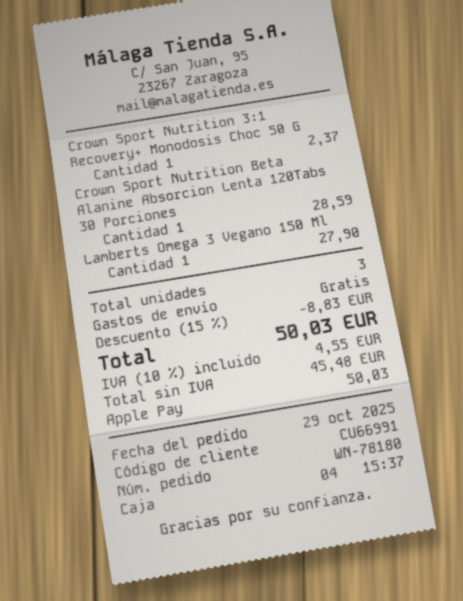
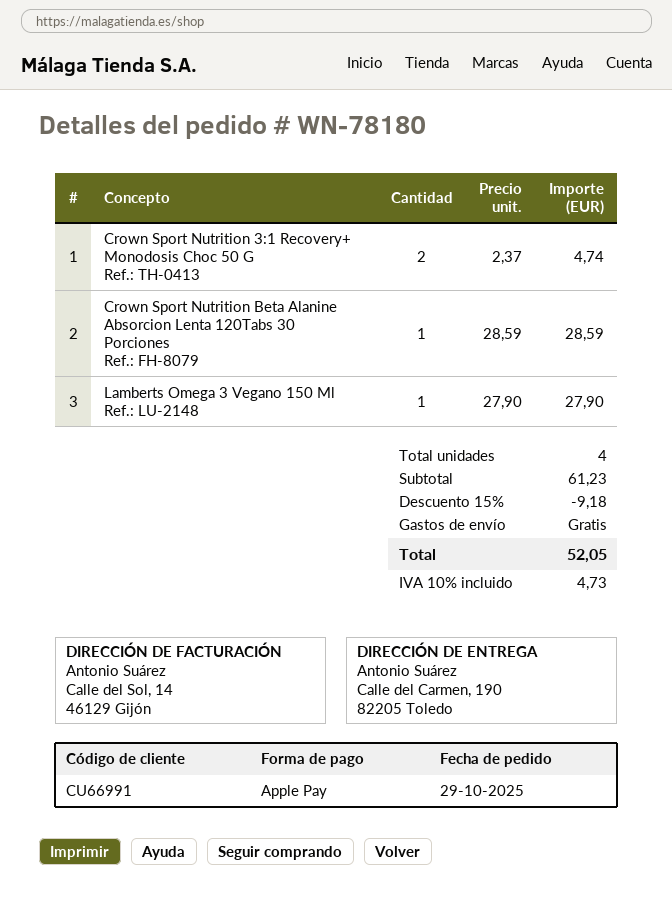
Crown Sport Nutrition 3:1 Recovery+ Monodosis Choc 50 G: 1 for 2.37 -> 2 for 4.74
total quantity: 3 -> 4
discount: 15% = 8.83 -> 15% = 9.18
tax: 10% = 4.55 -> 10% = 4.73
total: 50.03 -> 52.05

